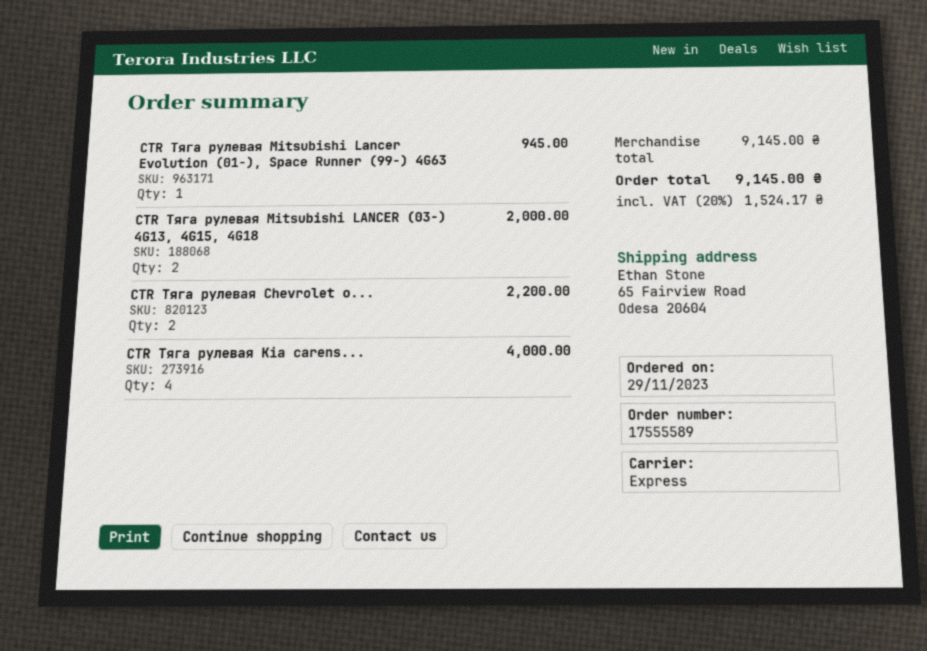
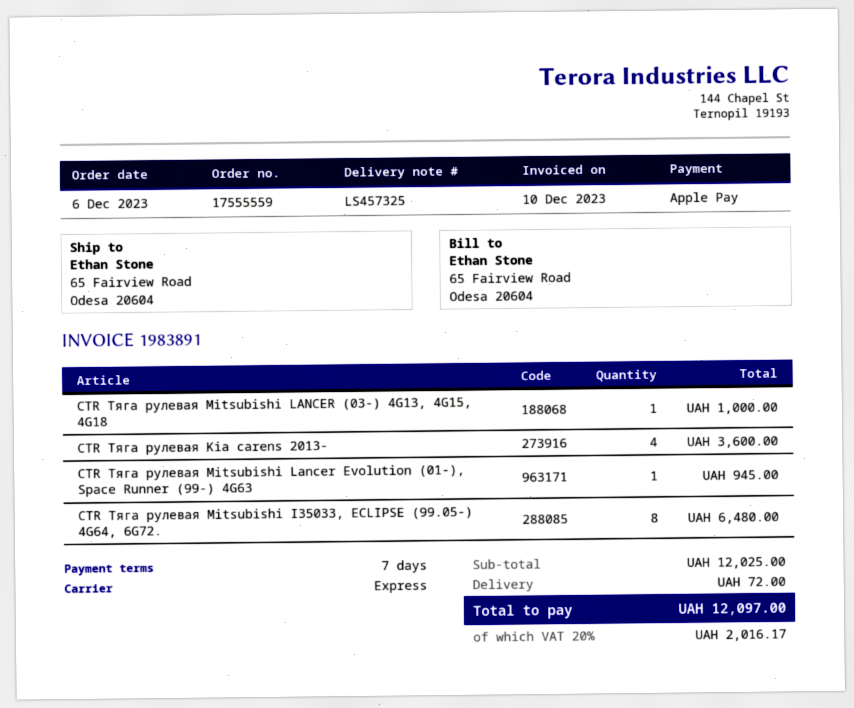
order number: 17555589 -> 17555559
order date: 2023-11-29 -> 2023-12-06
CTR Тяга рулевая Mitsubishi LANCER (03-) 4G13, 4G15, 4G18: 2 for 2000.00 -> 1 for 1000.00
CTR Тяга рулевая Chevrolet o...: 2 for 2200.00 -> none
CTR Тяга рулевая Kia carens...: 4 for 4000.00 -> 4 for 3600.00
CTR Тяга рулевая Mitsubishi I35033, ECLIPSE (99.05-) 4G64, 6G72.: none -> 8 for 6480.00
subtotal: 9145.00 -> 12025.00
shipping: none -> 72.00
tax: 20% = 1524.17 -> 20% = 2016.17
total: 9145.00 -> 12097.00

